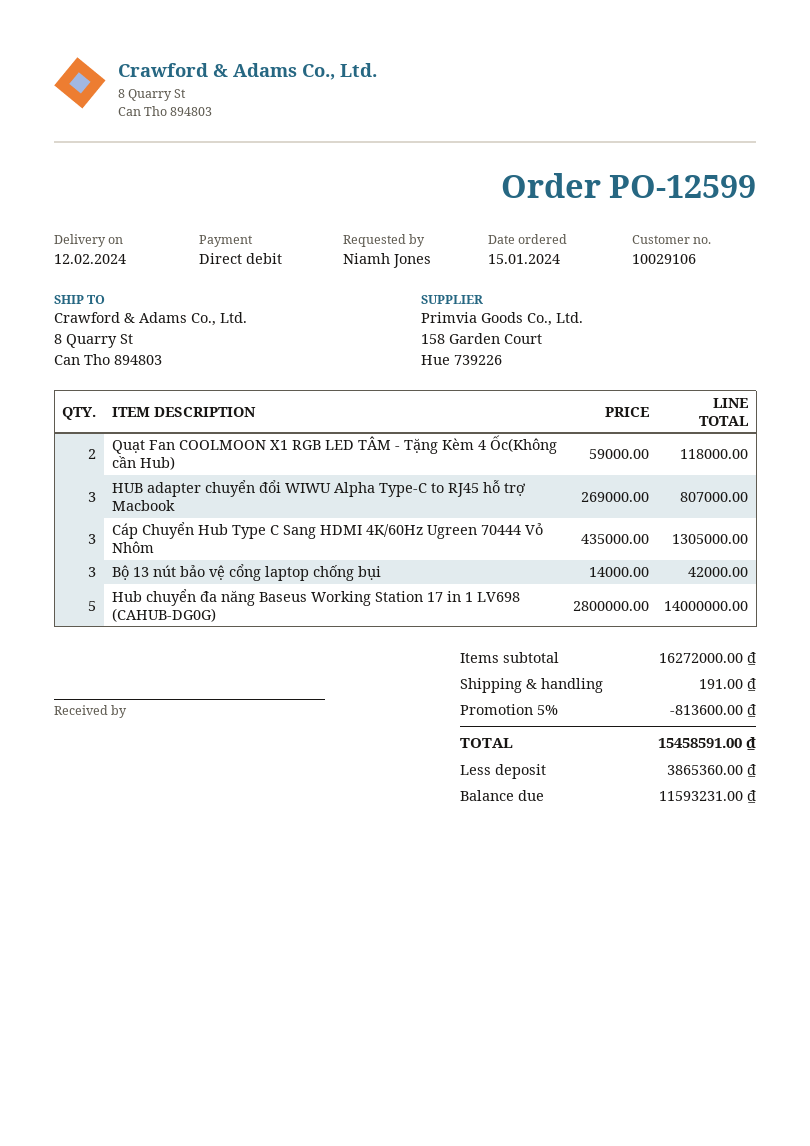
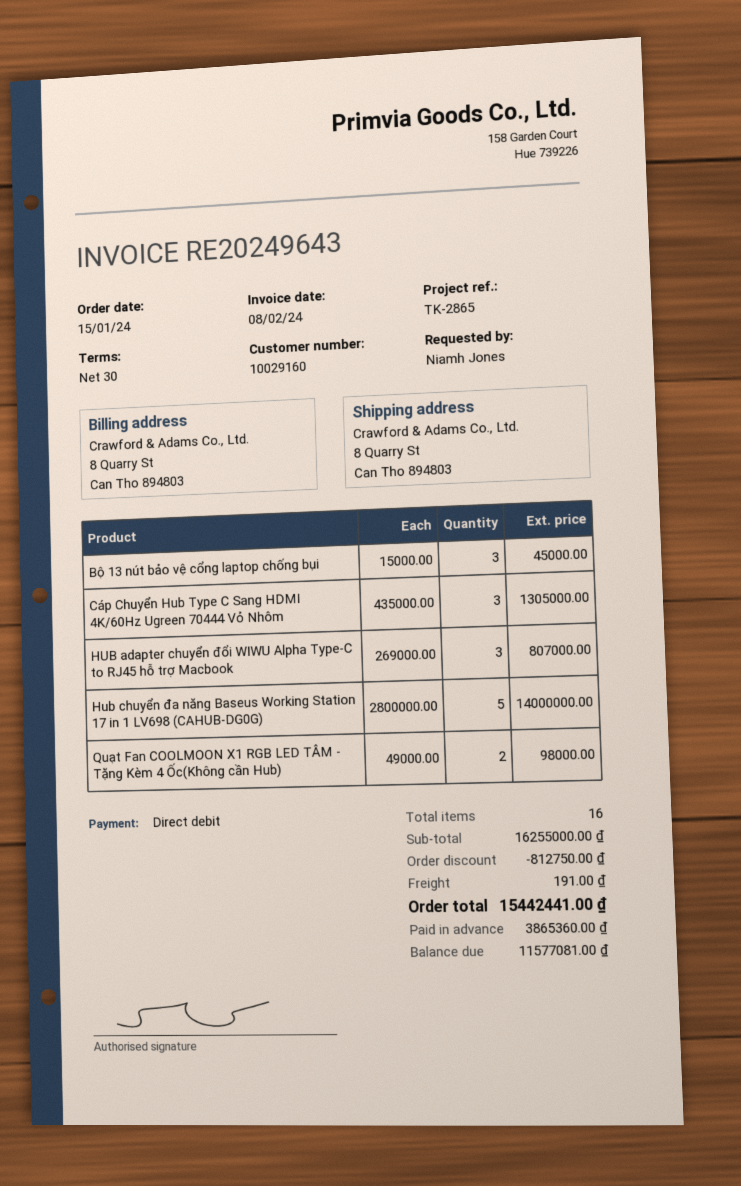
customer number: 10029106 -> 10029160
Quạt Fan COOLMOON X1 RGB LED TÂM - Tặng Kèm 4 Ốc(Không cần Hub): 2 x 59000.00 = 118000.00 -> 2 x 49000.00 = 98000.00
Bộ 13 nút bảo vệ cổng laptop chống bụi: 3 x 14000.00 = 42000.00 -> 3 x 15000.00 = 45000.00
subtotal: 16272000.00 -> 16255000.00
discount: 813600.00 -> 812750.00
total: 15458591.00 -> 15442441.00
balance: 11593231.00 -> 11577081.00

